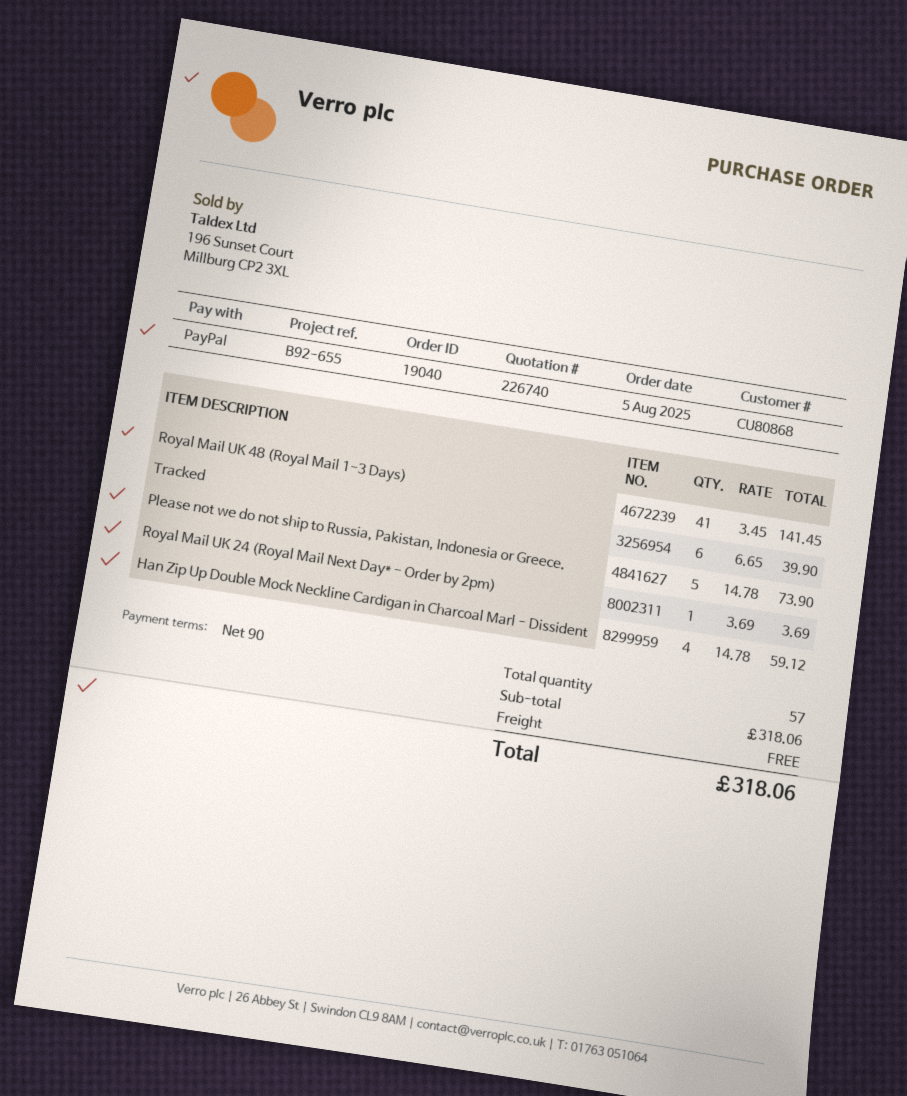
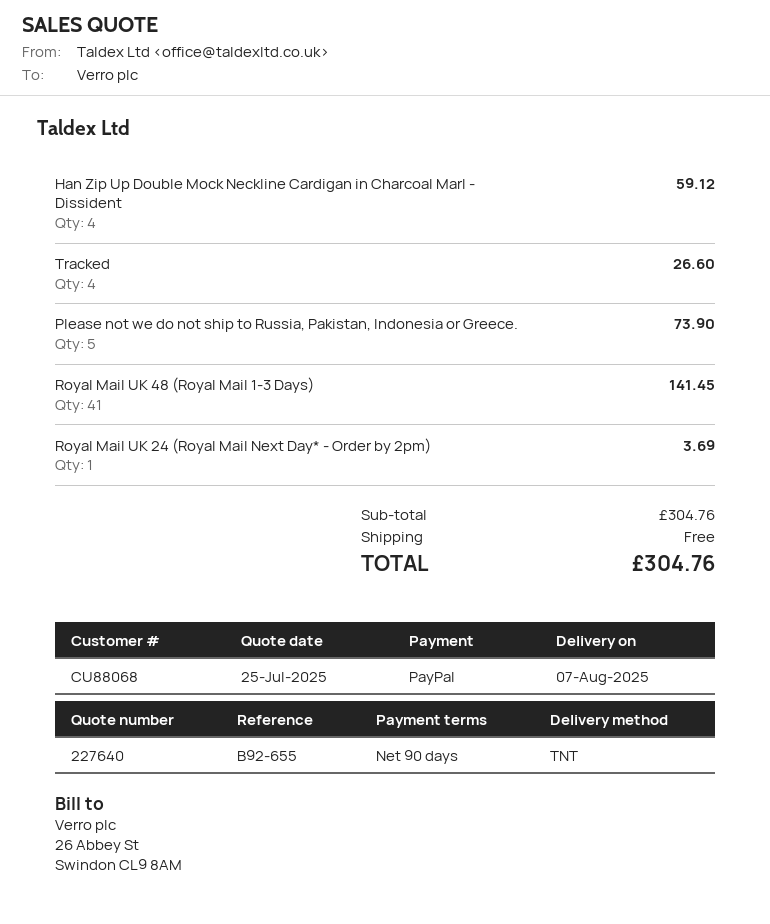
quote number: 226740 -> 227640
customer number: CU80868 -> CU88068
Tracked: 6 for 39.90 -> 4 for 26.60
subtotal: 318.06 -> 304.76
total: 318.06 -> 304.76

